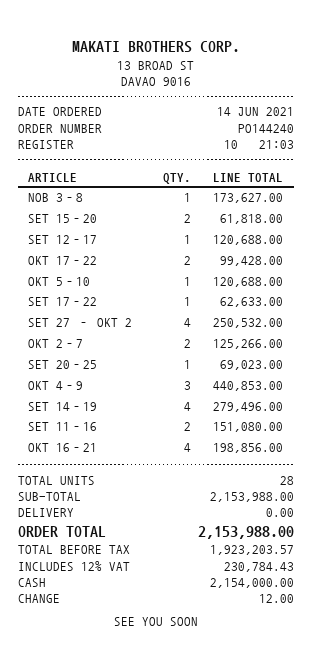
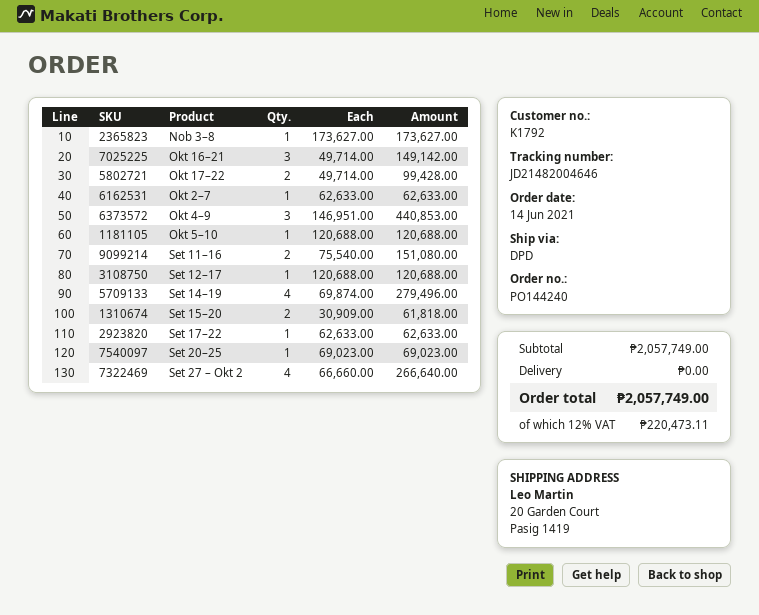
SET 27 – OKT 2: 4 for 250532.00 -> 4 for 266640.00
OKT 2–7: 2 for 125266.00 -> 1 for 62633.00
OKT 16–21: 4 for 198856.00 -> 3 for 149142.00
subtotal: 2153988.00 -> 2057749.00
tax: 12% = 230784.43 -> 12% = 220473.11
total: 2153988.00 -> 2057749.00

